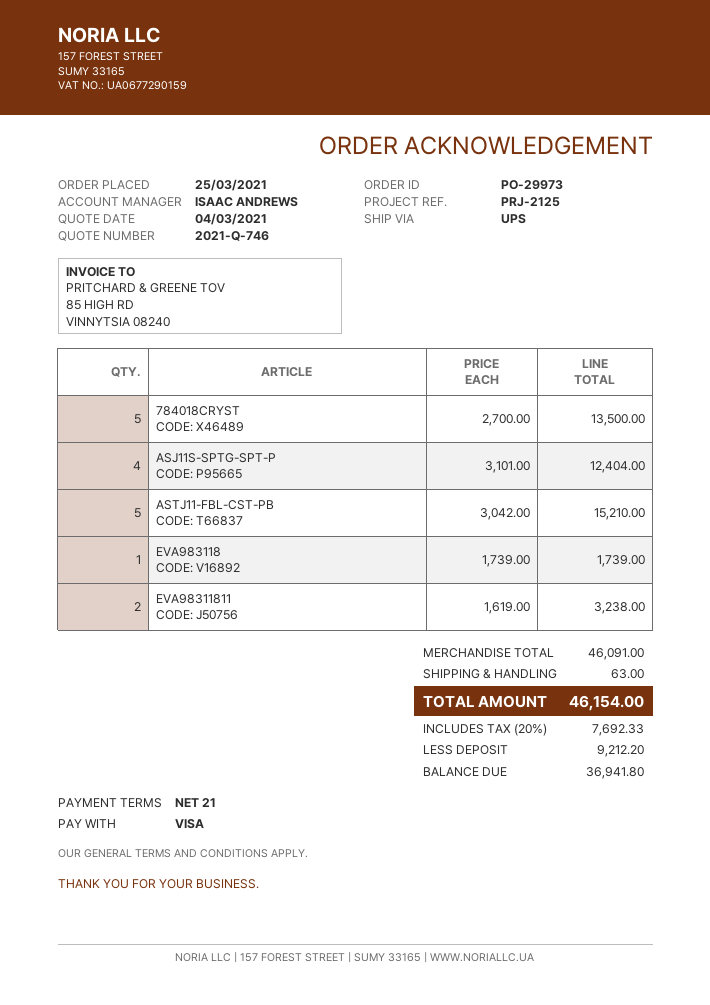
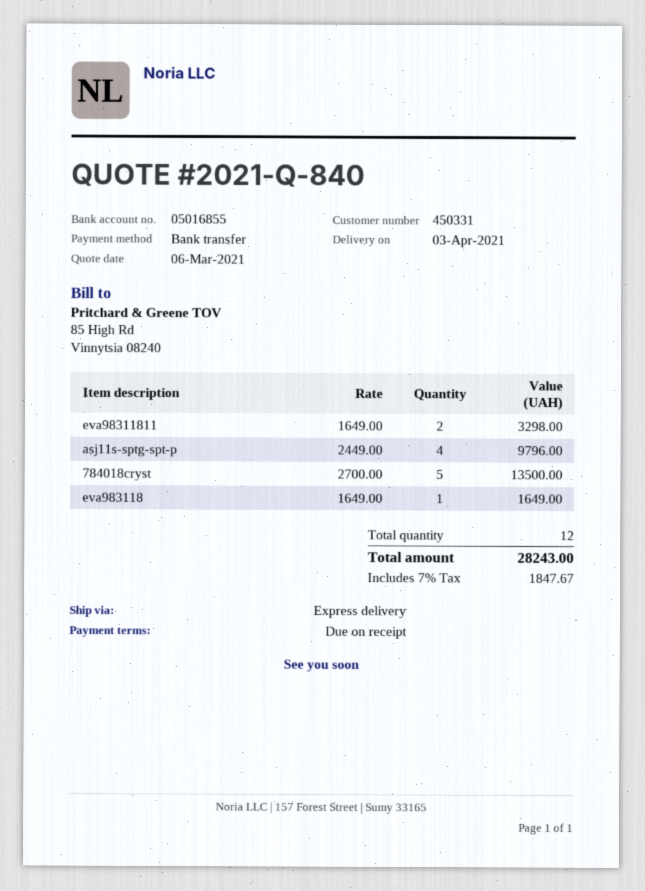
quote number: 2021-Q-746 -> 2021-Q-840
quote date: 2021-03-04 -> 2021-03-06
payment terms: 21 days -> on receipt
payment method: Visa -> bank transfer
shipping method: UPS -> express
ASJ11S-SPTG-SPT-P: 4 x 3101.00 = 12404.00 -> 4 x 2449.00 = 9796.00
ASTJ11-FBL-CST-PB: 5 x 3042.00 = 15210.00 -> none
EVA983118: 1 x 1739.00 = 1739.00 -> 1 x 1649.00 = 1649.00
EVA98311811: 2 x 1619.00 = 3238.00 -> 2 x 1649.00 = 3298.00
shipping: 63.00 -> none
tax: 20% = 7692.33 -> 7% = 1847.67
total: 46154.00 -> 28243.00

